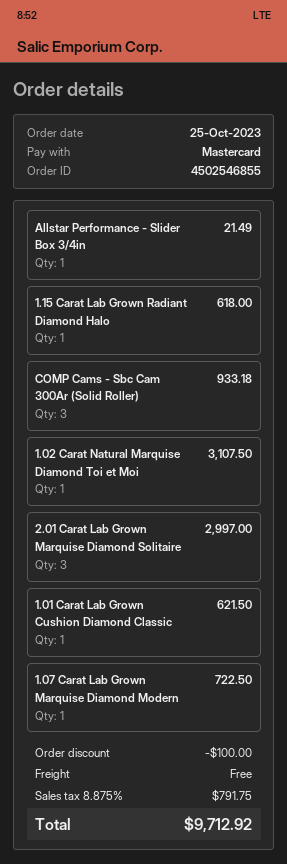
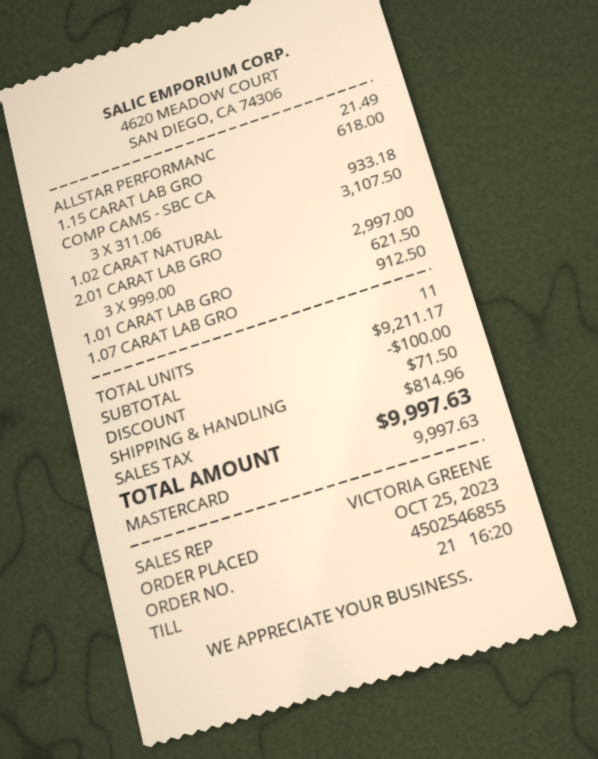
1.07 Carat Lab Grown Marquise Diamond Modern: 1 for 722.50 -> 1 for 912.50
shipping: 0.00 -> 71.50
tax: 791.75 -> 814.96
total: 9712.92 -> 9997.63

